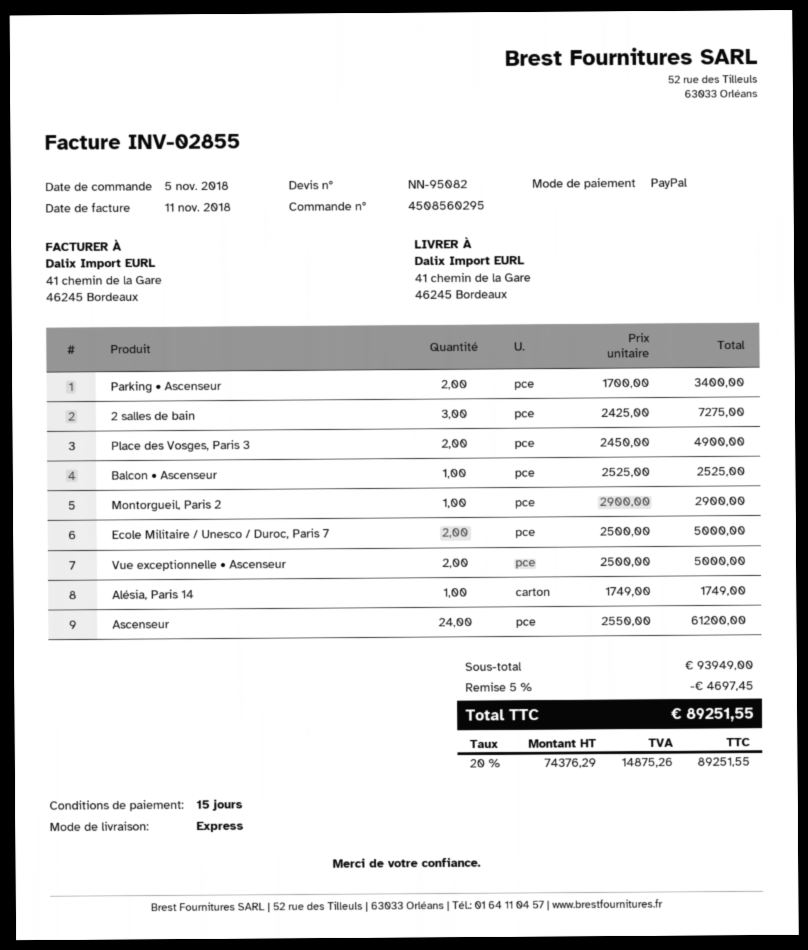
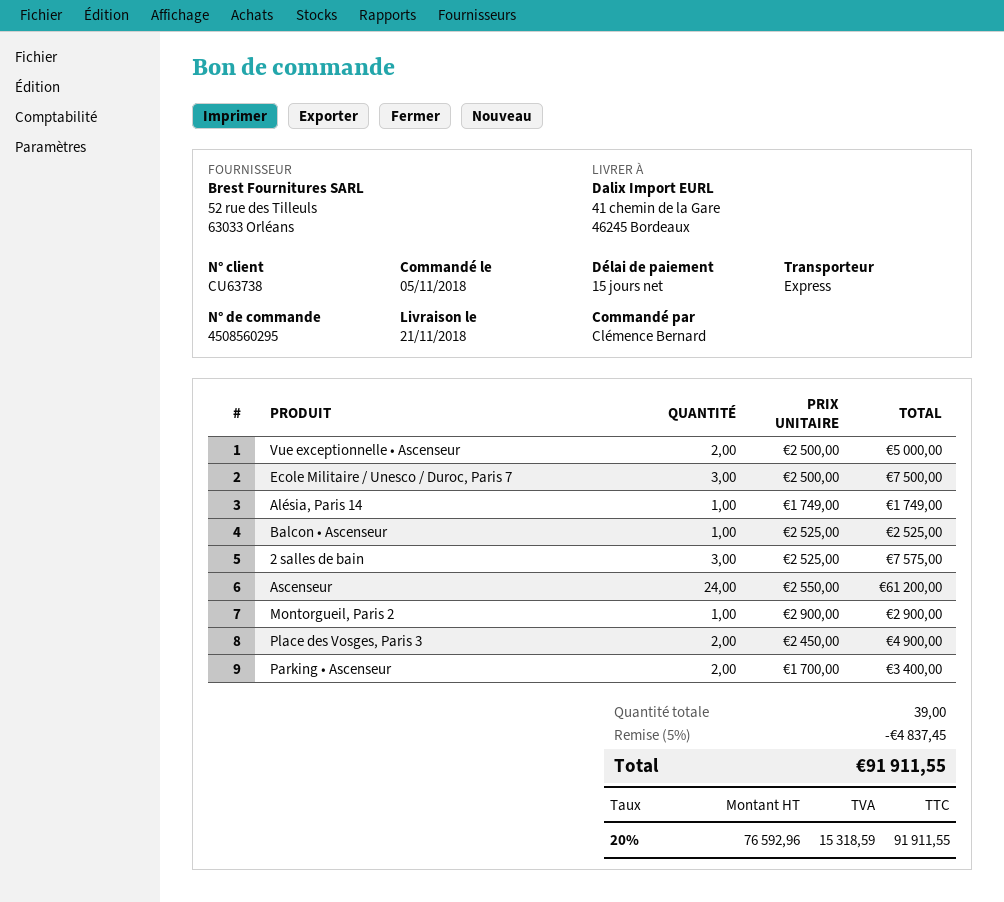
2 salles de bain: 3 x 2425.00 = 7275.00 -> 3 x 2525.00 = 7575.00
Ecole Militaire / Unesco / Duroc, Paris 7: 2 x 2500.00 = 5000.00 -> 3 x 2500.00 = 7500.00
discount: 5% = 4697.45 -> 5% = 4837.45
net: 74376.29 -> 76592.96
tax: 20% = 14875.26 -> 20% = 15318.59
total: 89251.55 -> 91911.55

